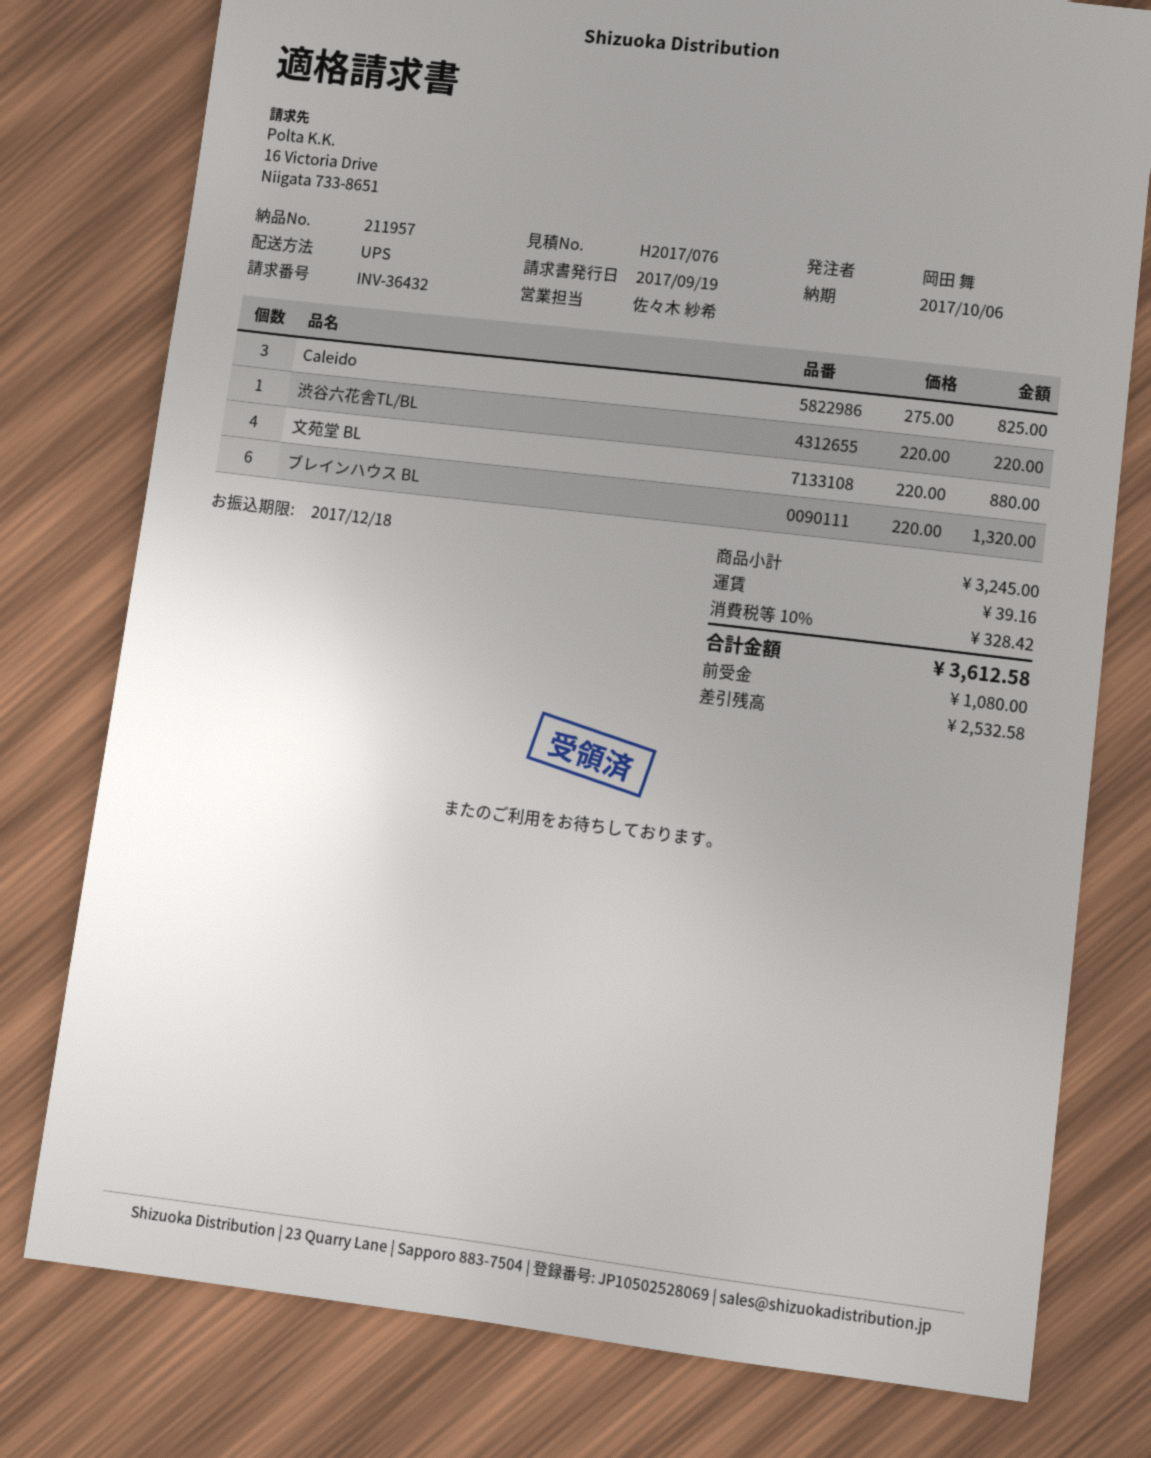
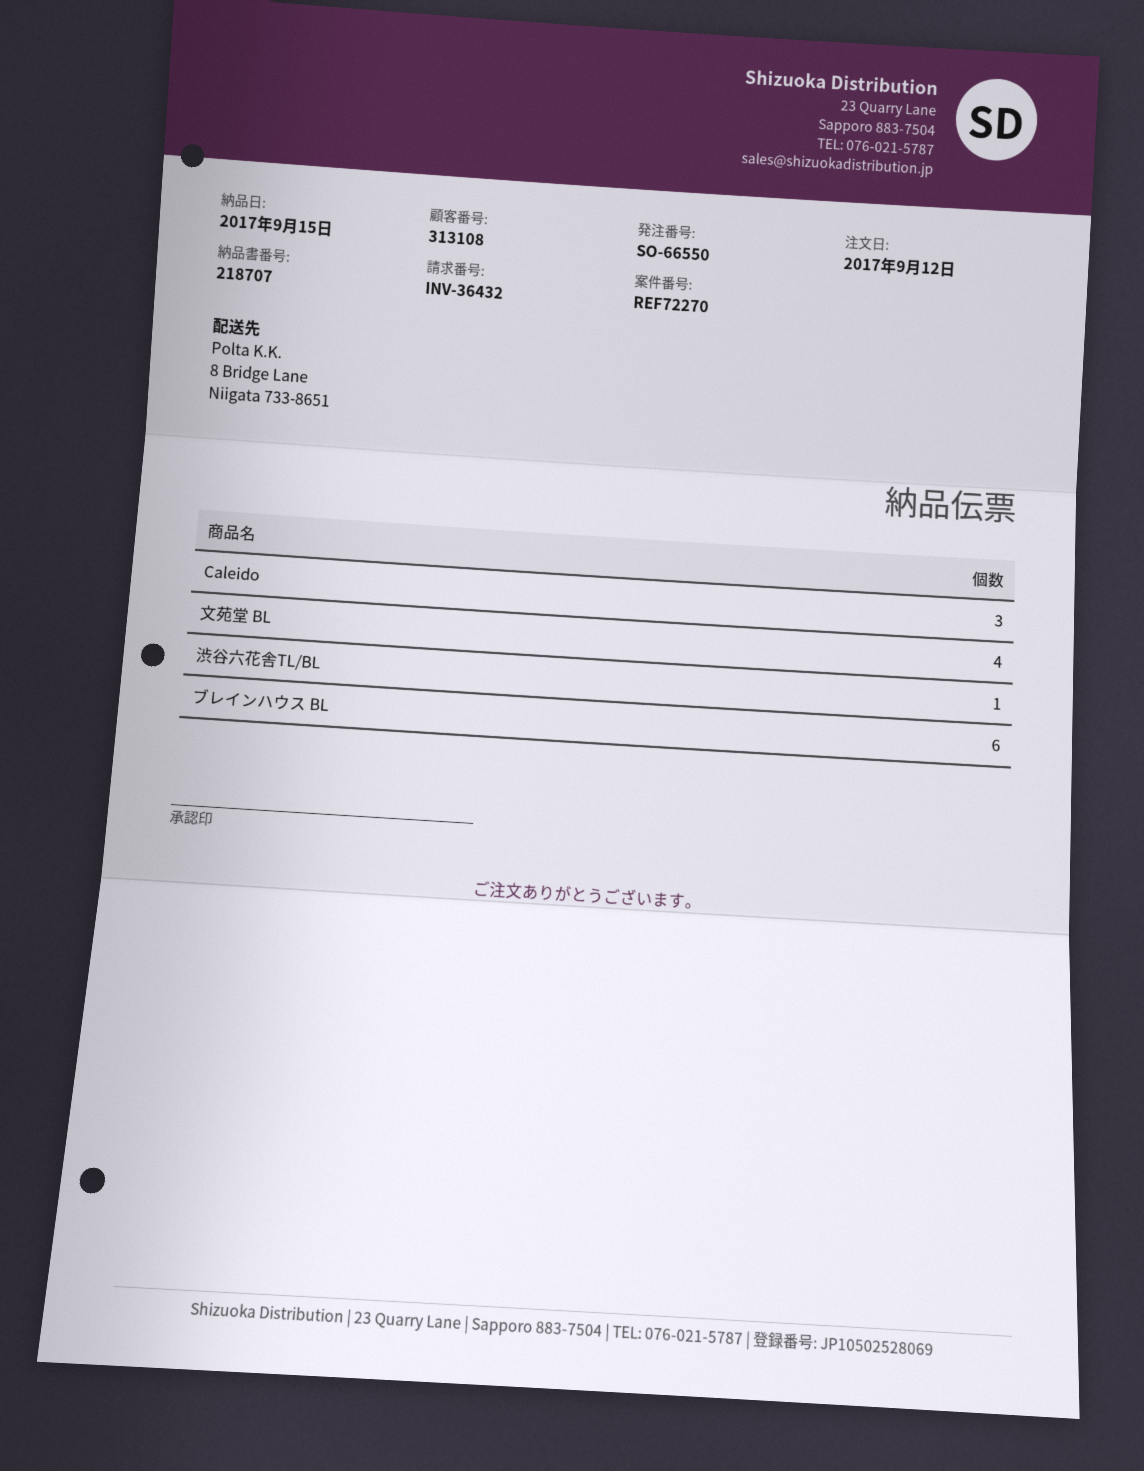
delivery note number: 211957 -> 218707
delivery date: 2017-10-06 -> 2017-09-15

